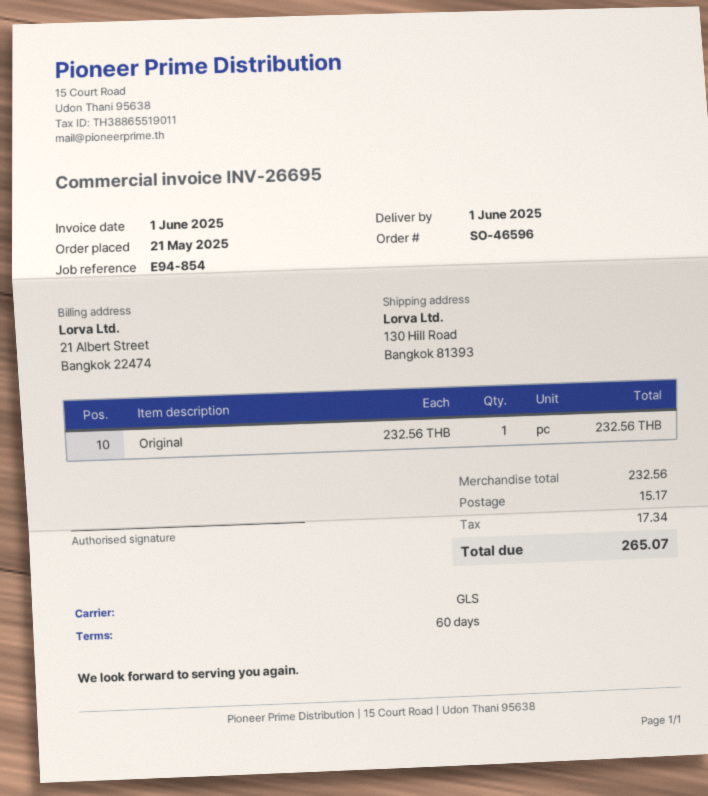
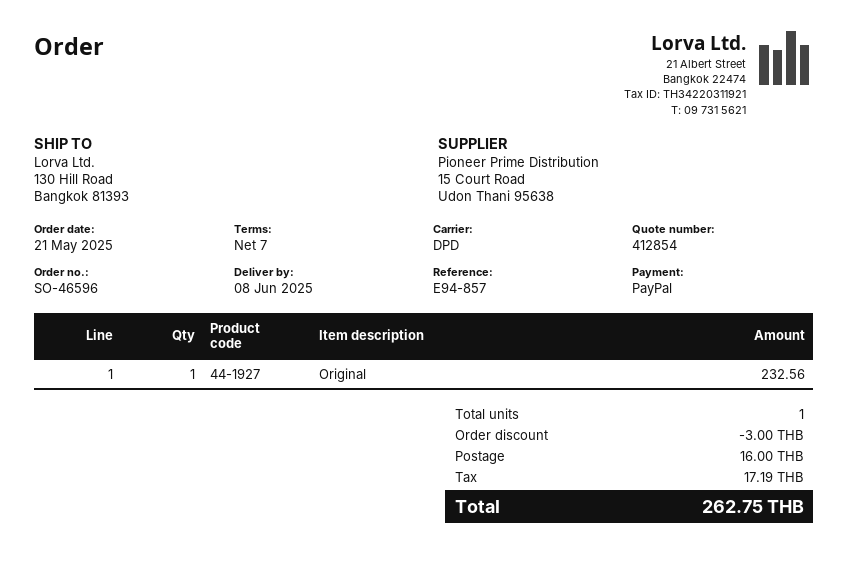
delivery date: 2025-06-01 -> 2025-06-08
payment terms: 60 days -> 7 days
reference: E94-854 -> E94-857
shipping method: GLS -> DPD
discount: none -> 3.00
shipping: 15.17 -> 16.00
tax: 17.34 -> 17.19
total: 265.07 -> 262.75

